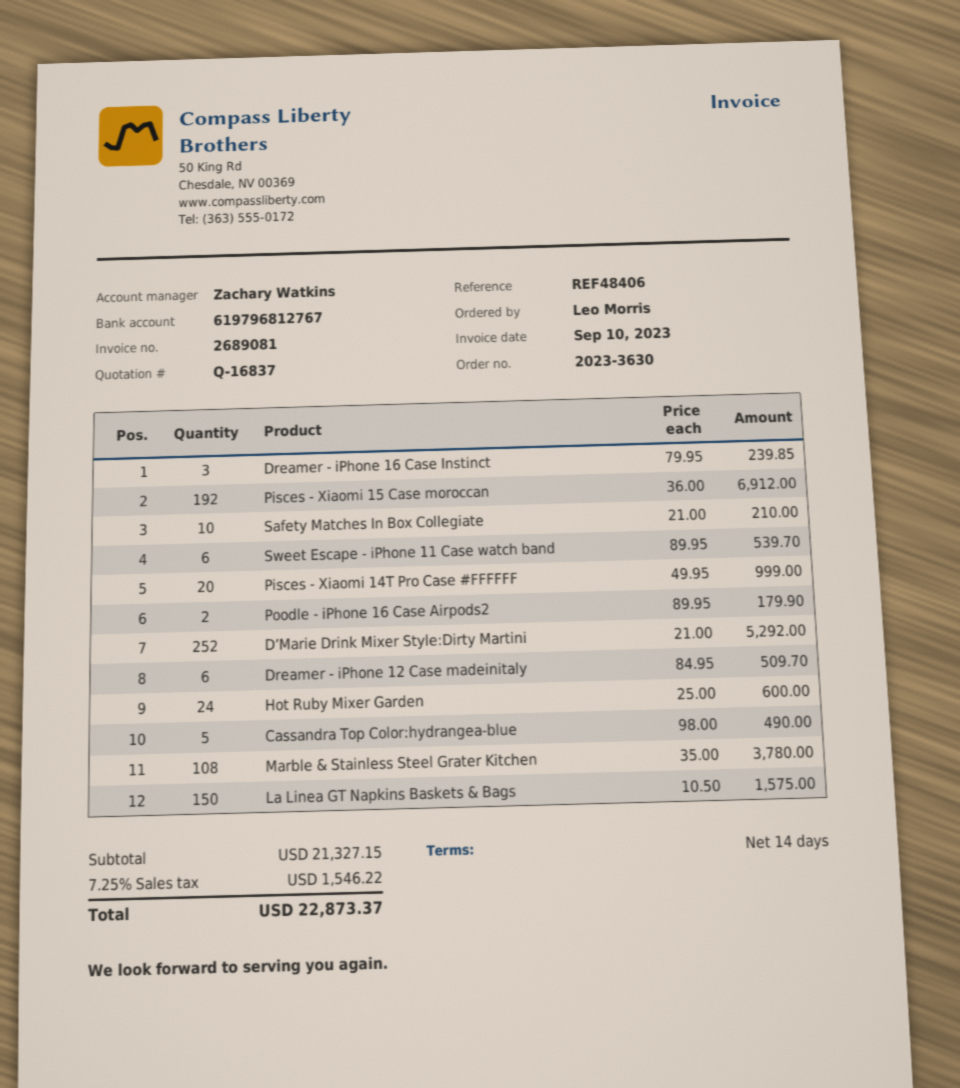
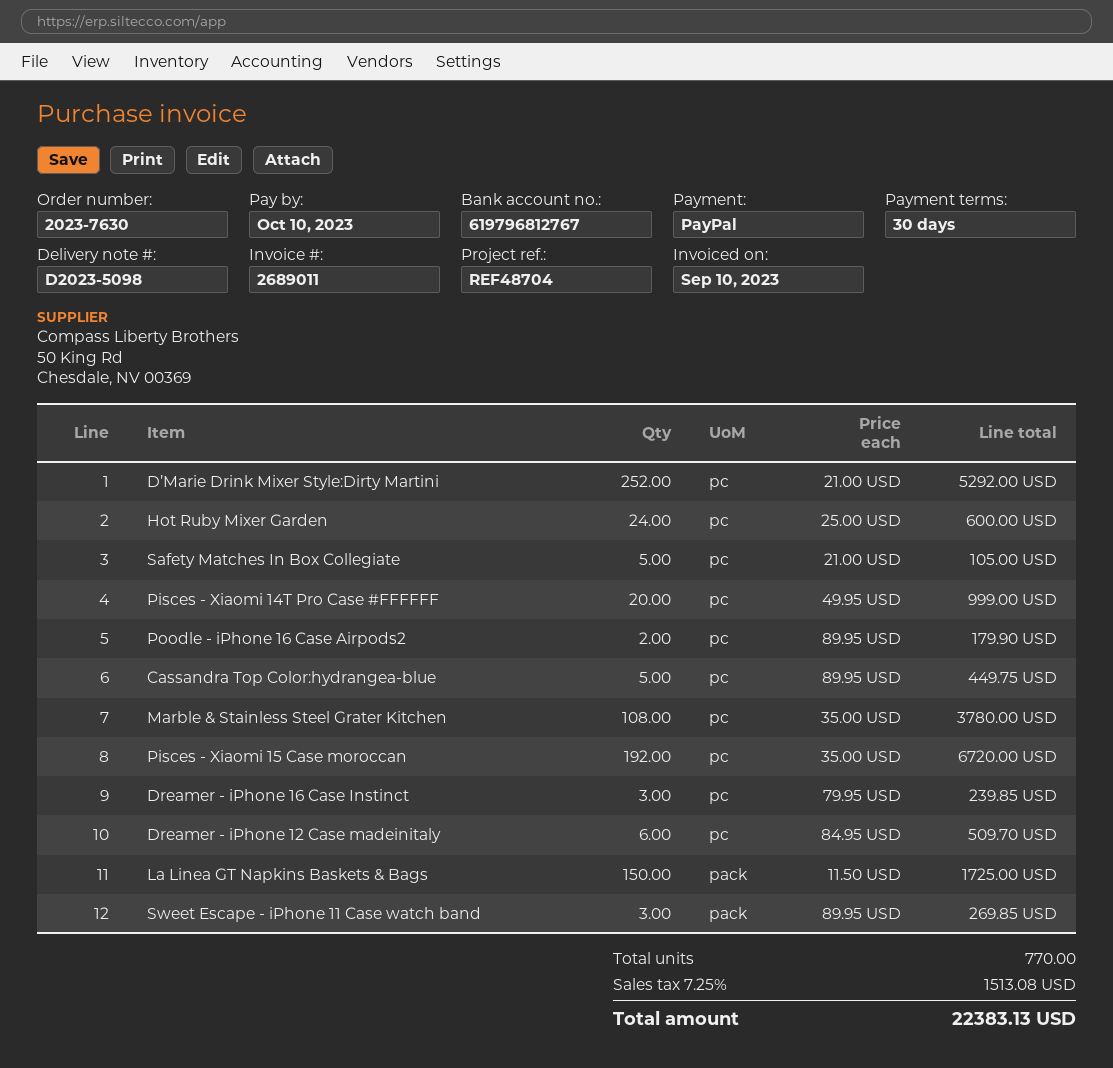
order number: 2023-3630 -> 2023-7630
invoice number: 2689081 -> 2689011
payment terms: 14 days -> 30 days
reference: REF48406 -> REF48704
Pisces - Xiaomi 15 Case moroccan: 192 x 36.00 = 6912.00 -> 192 x 35.00 = 6720.00
Safety Matches In Box Collegiate: 10 x 21.00 = 210.00 -> 5 x 21.00 = 105.00
Sweet Escape - iPhone 11 Case watch band: 6 x 89.95 = 539.70 -> 3 x 89.95 = 269.85
Cassandra Top Color:hydrangea-blue: 5 x 98.00 = 490.00 -> 5 x 89.95 = 449.75
La Linea GT Napkins Baskets & Bags: 150 x 10.50 = 1575.00 -> 150 x 11.50 = 1725.00
tax: 7.25% = 1546.22 -> 7.25% = 1513.08
total: 22873.37 -> 22383.13

